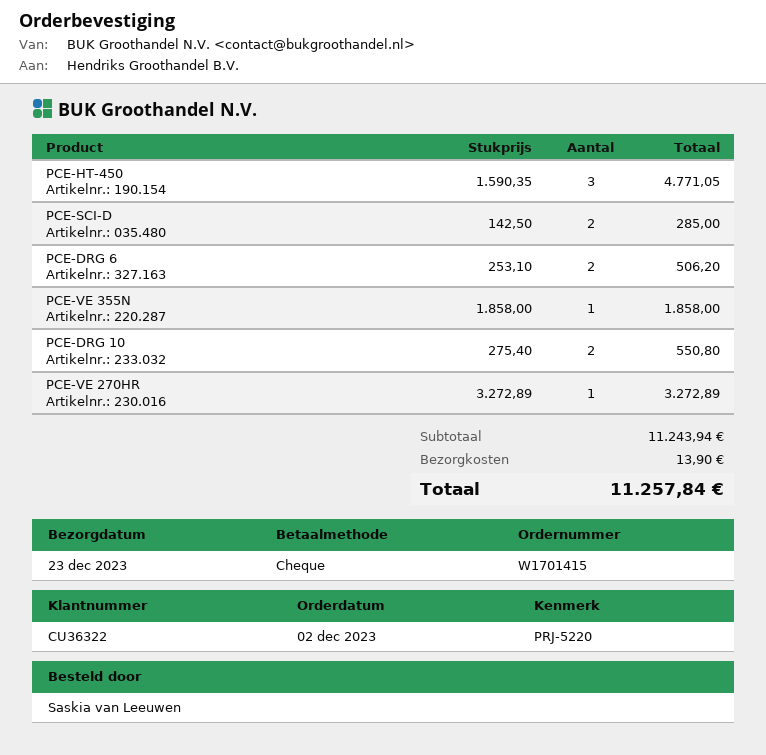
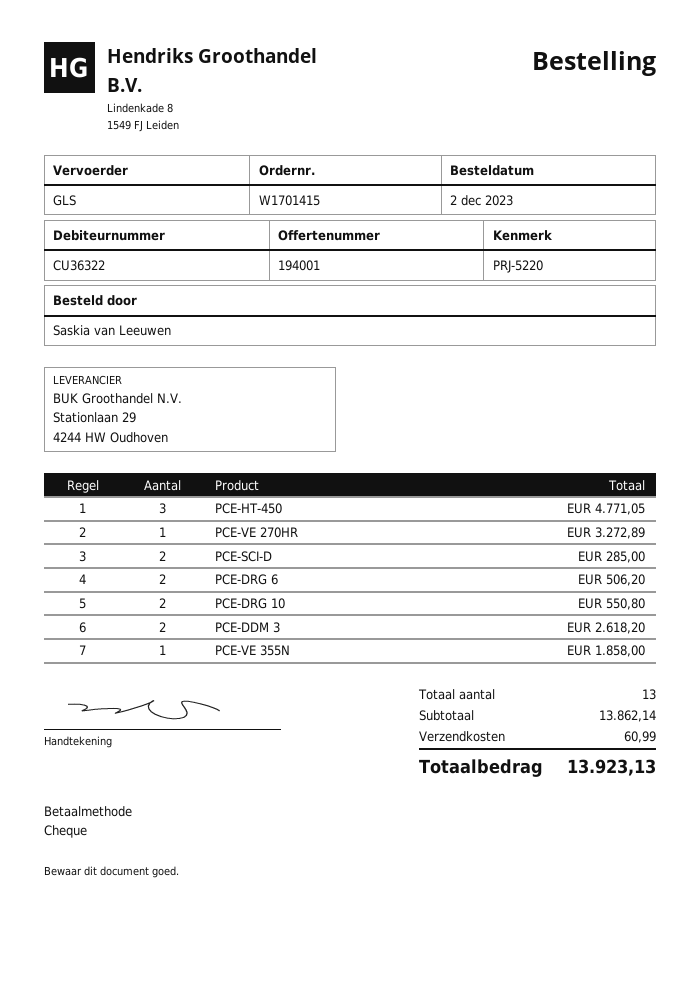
PCE-DDM 3: none -> 2 for 2618.20
subtotal: 11243.94 -> 13862.14
shipping: 13.90 -> 60.99
total: 11257.84 -> 13923.13

